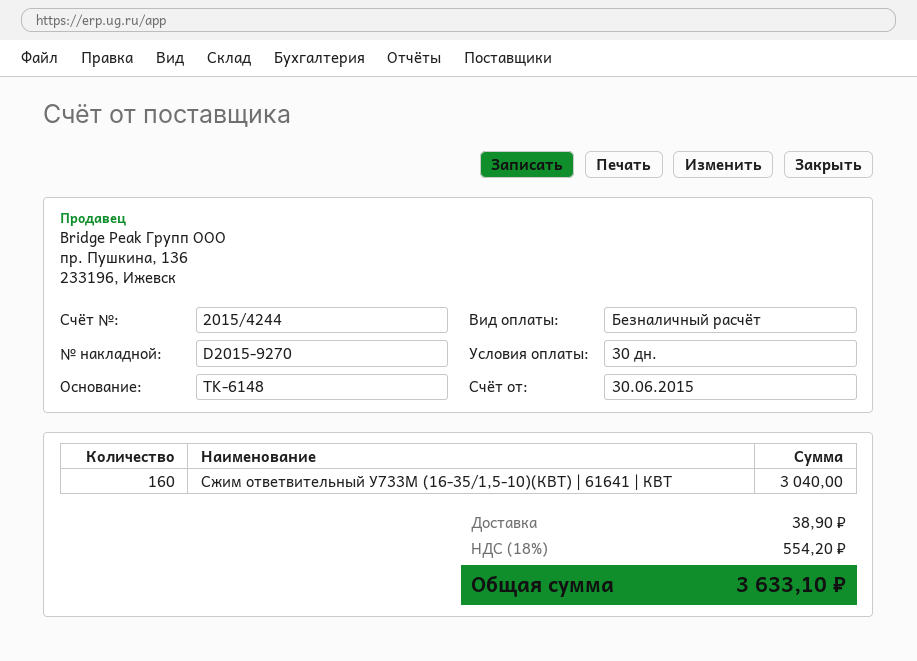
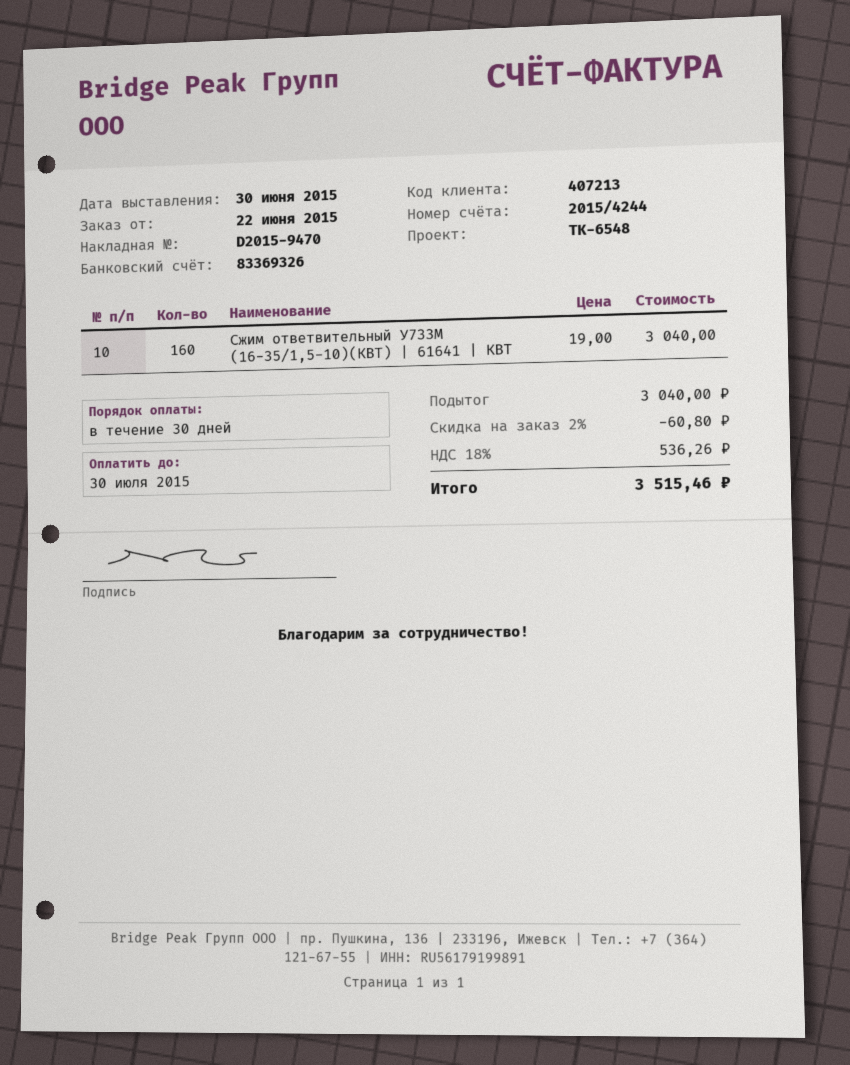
delivery note number: D2015-9270 -> D2015-9470
reference: TK-6148 -> TK-6548
discount: none -> 2% = 60.80
shipping: 38.90 -> none
tax: 18% = 554.20 -> 18% = 536.26
total: 3633.10 -> 3515.46

